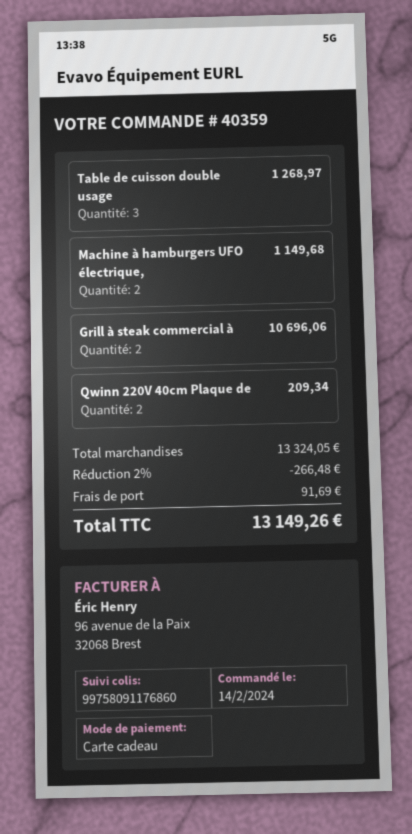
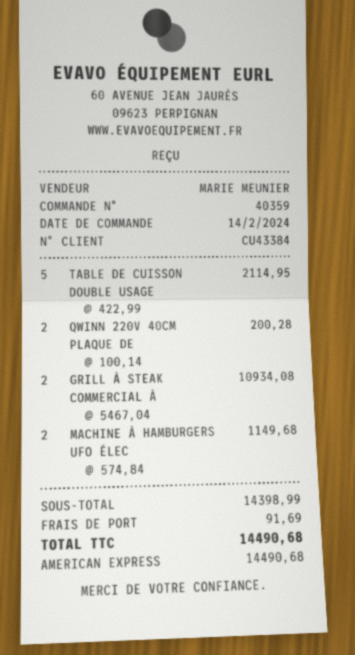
payment method: gift card -> American Express
Table de cuisson double usage: 3 for 1268.97 -> 5 for 2114.95
Grill à steak commercial à: 2 for 10696.06 -> 2 for 10934.08
Qwinn 220V 40cm Plaque de: 2 for 209.34 -> 2 for 200.28
subtotal: 13324.05 -> 14398.99
discount: 2% = 266.48 -> none
total: 13149.26 -> 14490.68

